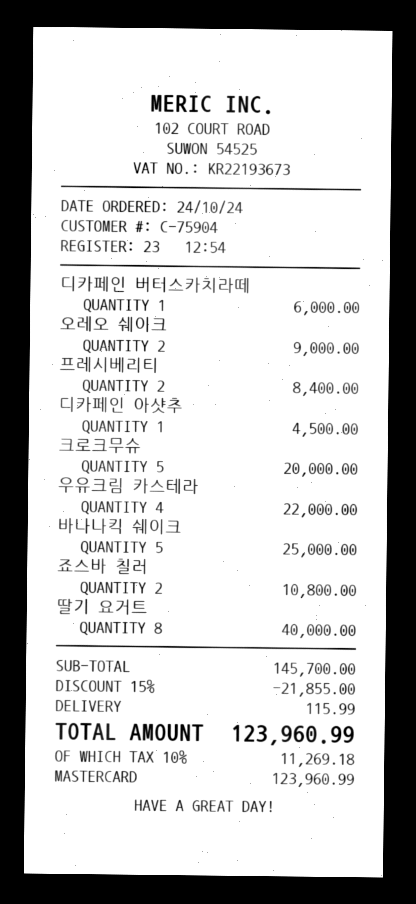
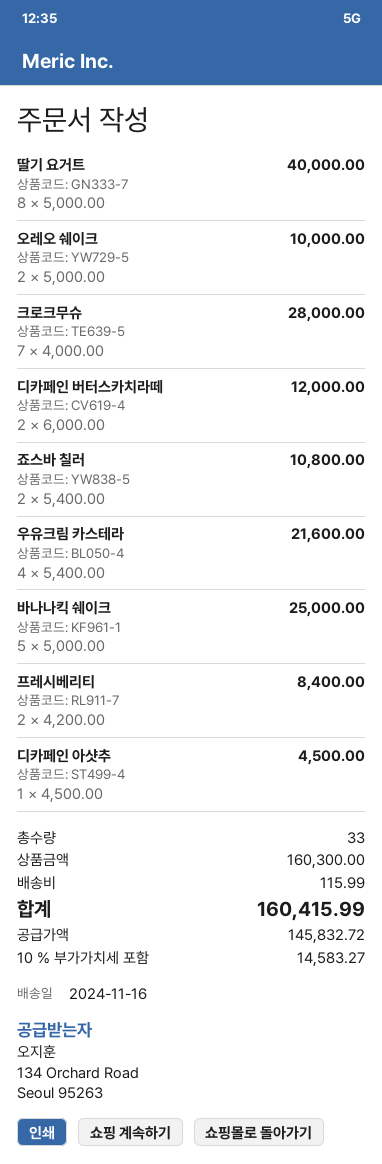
디카페인 버터스카치라떼: 1 for 6000.00 -> 2 for 12000.00
오레오 쉐이크: 2 for 9000.00 -> 2 for 10000.00
크로크무슈: 5 for 20000.00 -> 7 for 28000.00
우유크림 카스테라: 4 for 22000.00 -> 4 for 21600.00
subtotal: 145700.00 -> 160300.00
discount: 15% = 21855.00 -> none
tax: 10% = 11269.18 -> 10% = 14583.27
total: 123960.99 -> 160415.99

